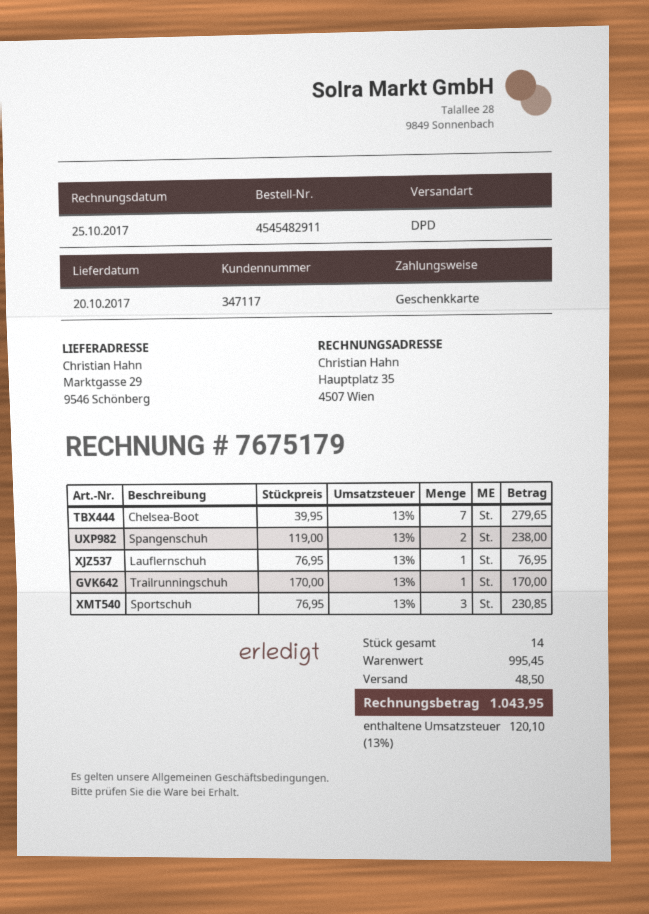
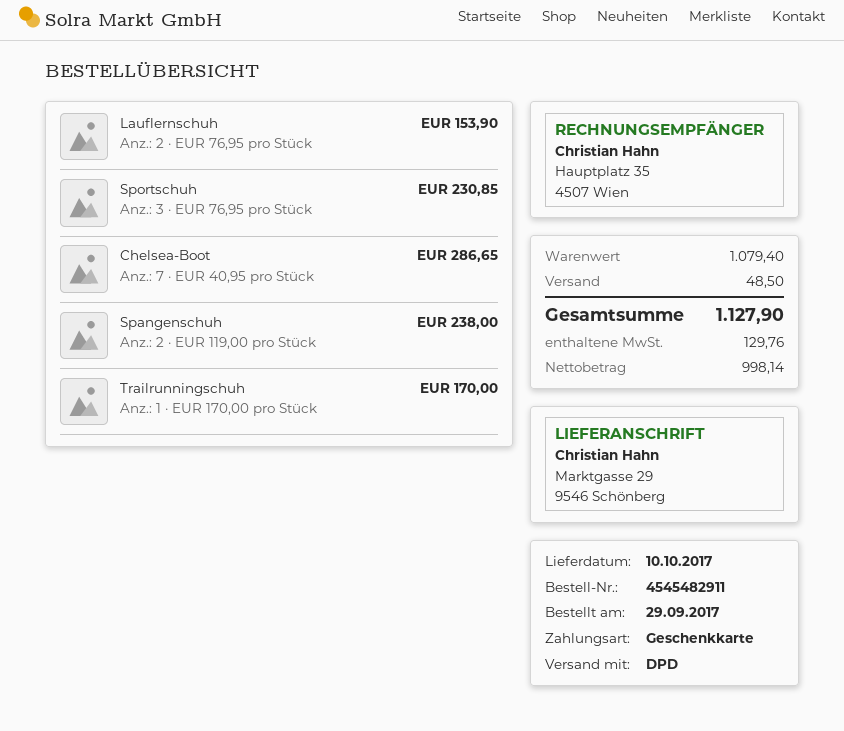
delivery date: 2017-10-20 -> 2017-10-10
Chelsea-Boot: 7 x 39.95 = 279.65 -> 7 x 40.95 = 286.65
Lauflernschuh: 1 x 76.95 = 76.95 -> 2 x 76.95 = 153.90
subtotal: 995.45 -> 1079.40
tax: 120.10 -> 129.76
total: 1043.95 -> 1127.90

